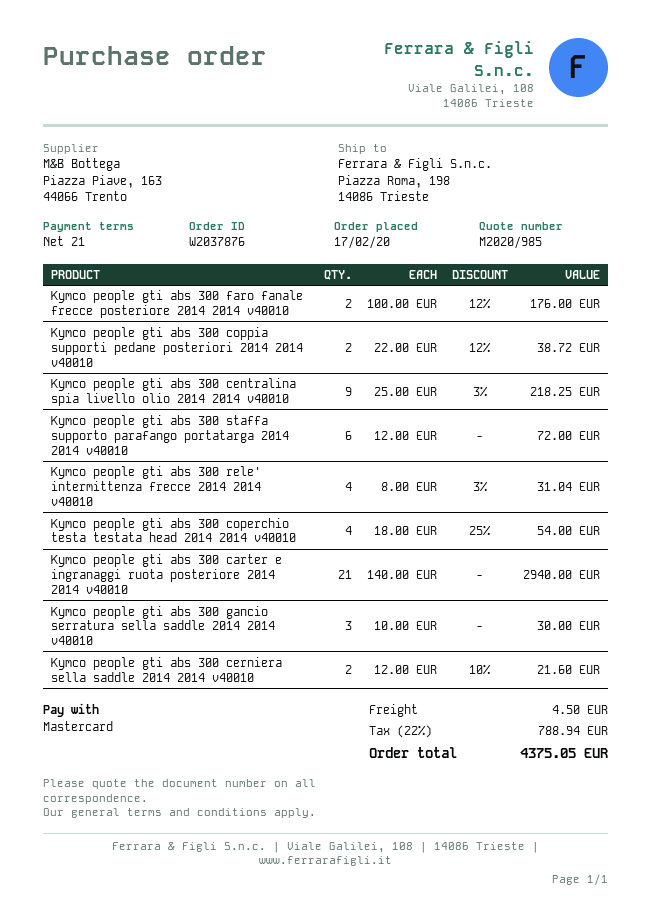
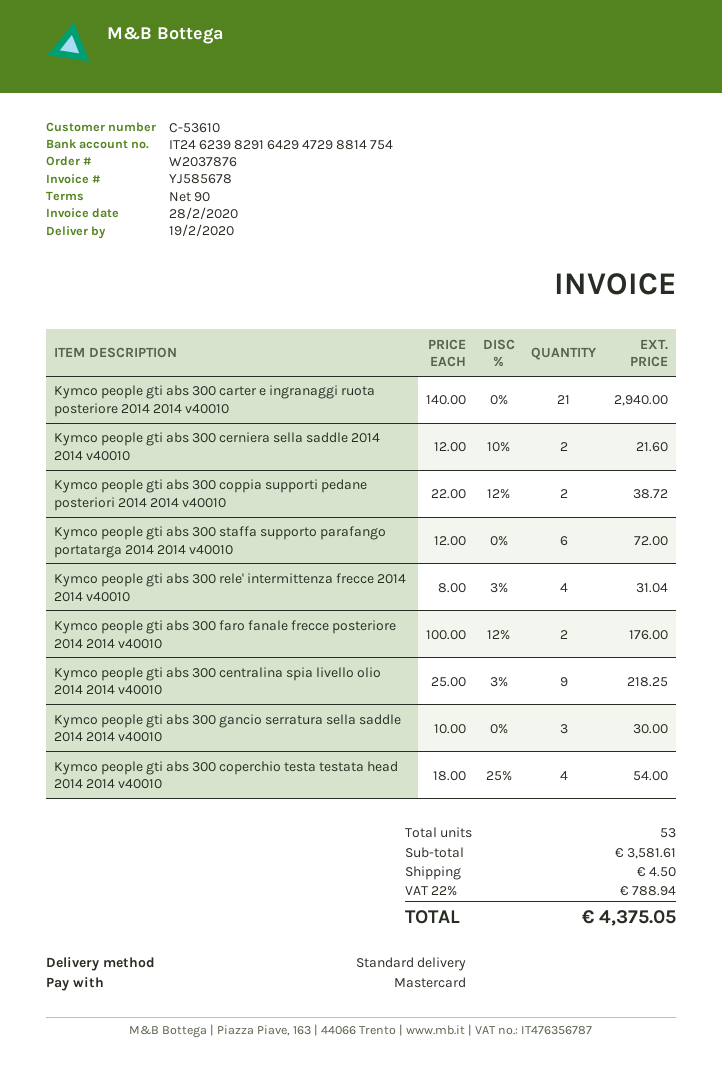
payment terms: 21 days -> 90 days

